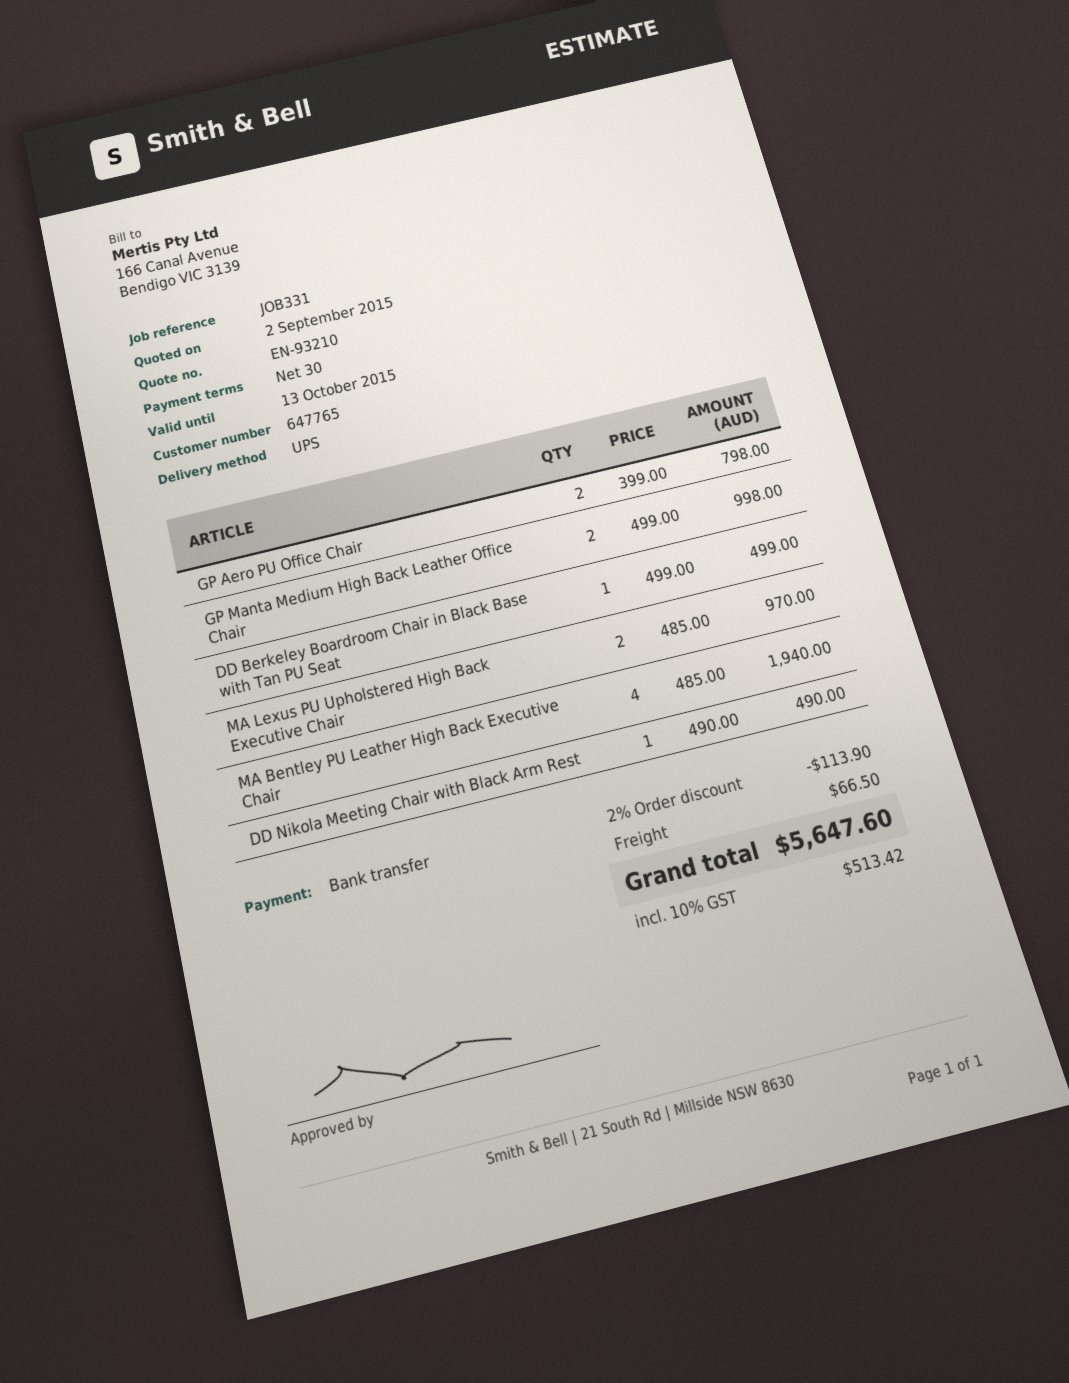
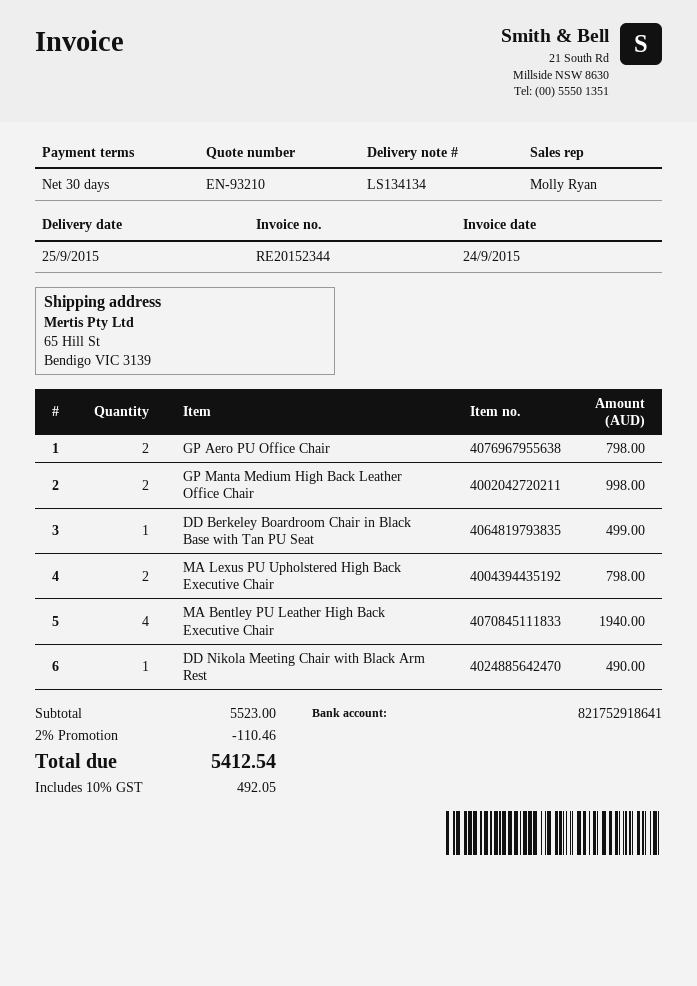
MA Lexus PU Upholstered High Back Executive Chair: 2 for 970.00 -> 2 for 798.00
discount: 2% = 113.90 -> 2% = 110.46
shipping: 66.50 -> none
tax: 10% = 513.42 -> 10% = 492.05
total: 5647.60 -> 5412.54

